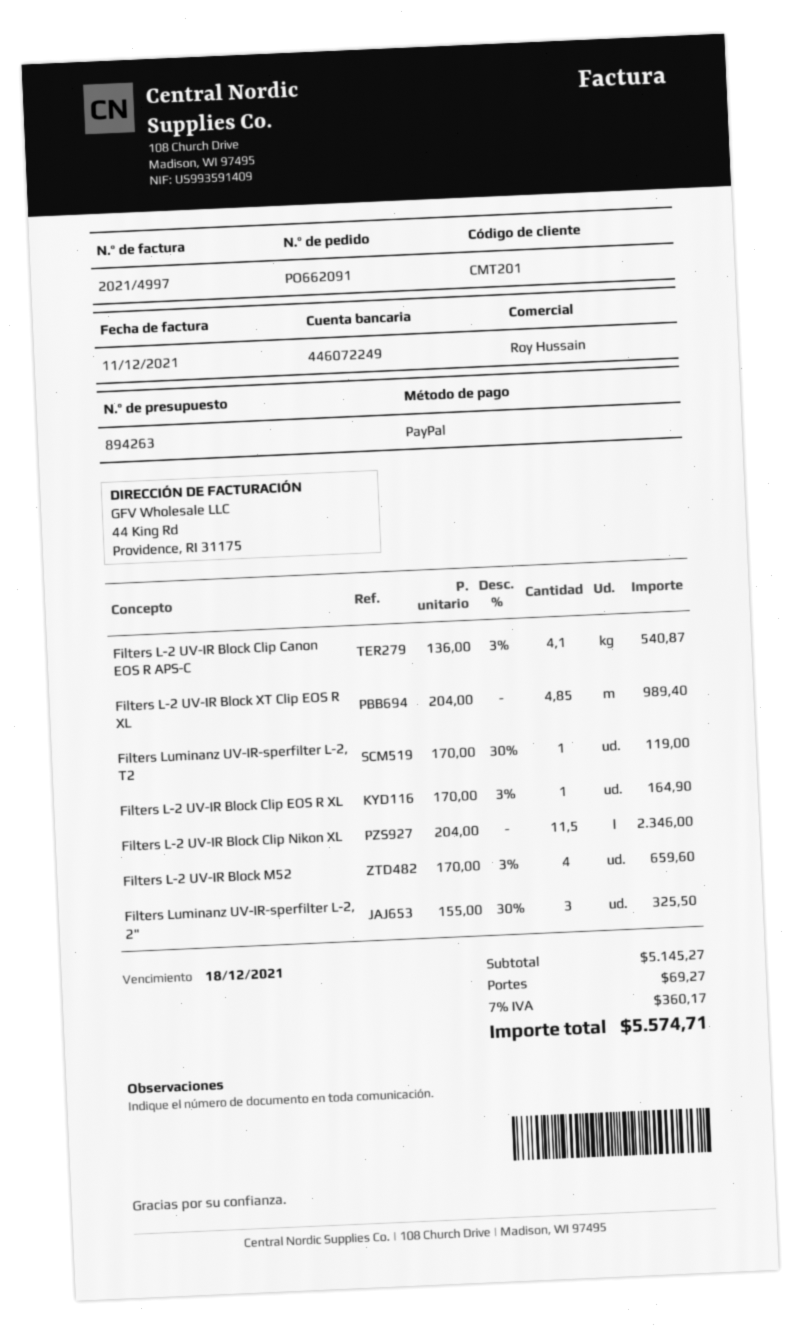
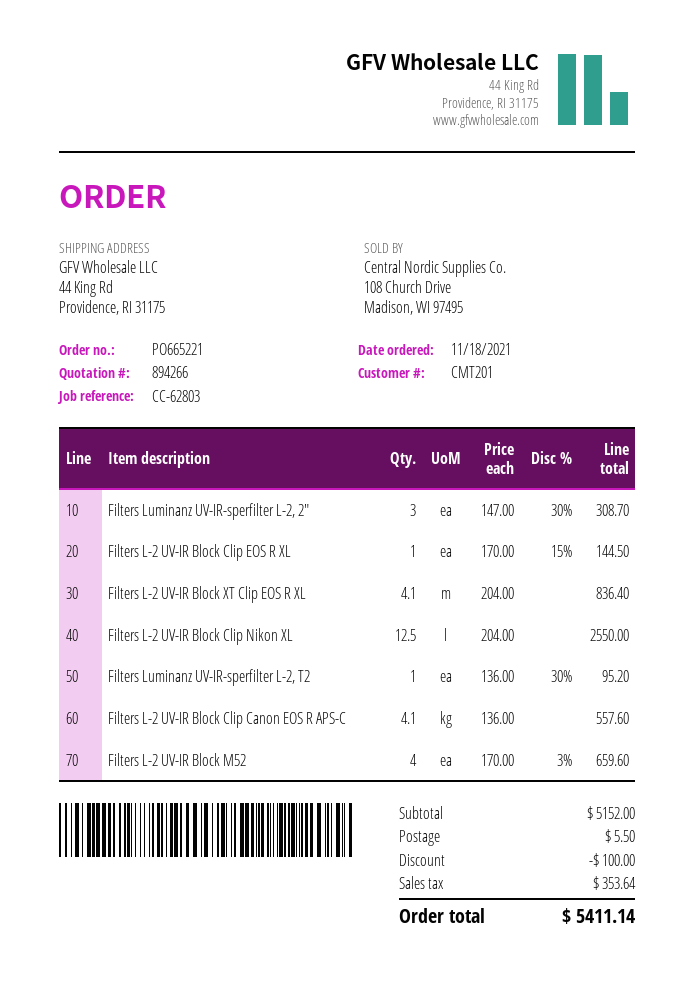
quote number: 894263 -> 894266
order number: PO662091 -> PO665221
Filters L-2 UV-IR Block Clip Canon EOS R APS-C: 4.1 x 136.00 - 3% = 540.87 -> 4.1 x 136.00 = 557.60
Filters L-2 UV-IR Block XT Clip EOS R XL: 4.85 x 204.00 = 989.40 -> 4.1 x 204.00 = 836.40
Filters Luminanz UV-IR-sperfilter L-2, T2: 1 x 170.00 - 30% = 119.00 -> 1 x 136.00 - 30% = 95.20
Filters L-2 UV-IR Block Clip EOS R XL: 1 x 170.00 - 3% = 164.90 -> 1 x 170.00 - 15% = 144.50
Filters L-2 UV-IR Block Clip Nikon XL: 11.5 x 204.00 = 2346.00 -> 12.5 x 204.00 = 2550.00
Filters Luminanz UV-IR-sperfilter L-2, 2": 3 x 155.00 - 30% = 325.50 -> 3 x 147.00 - 30% = 308.70
subtotal: 5145.27 -> 5152.00
discount: none -> 100.00
shipping: 69.27 -> 5.50
tax: 360.17 -> 353.64
total: 5574.71 -> 5411.14

